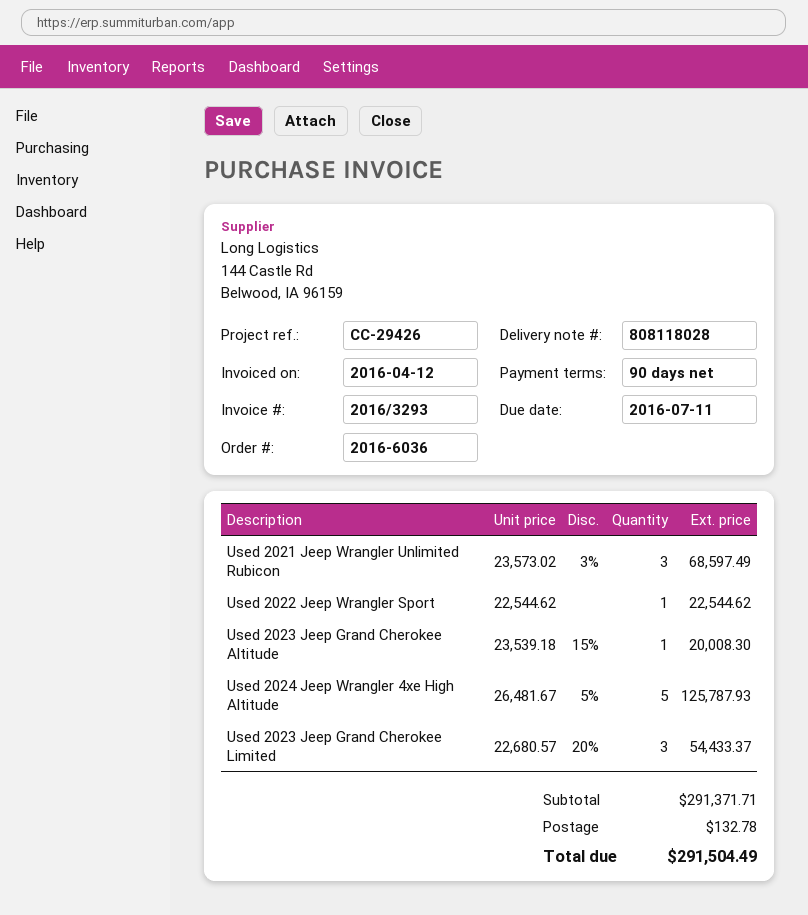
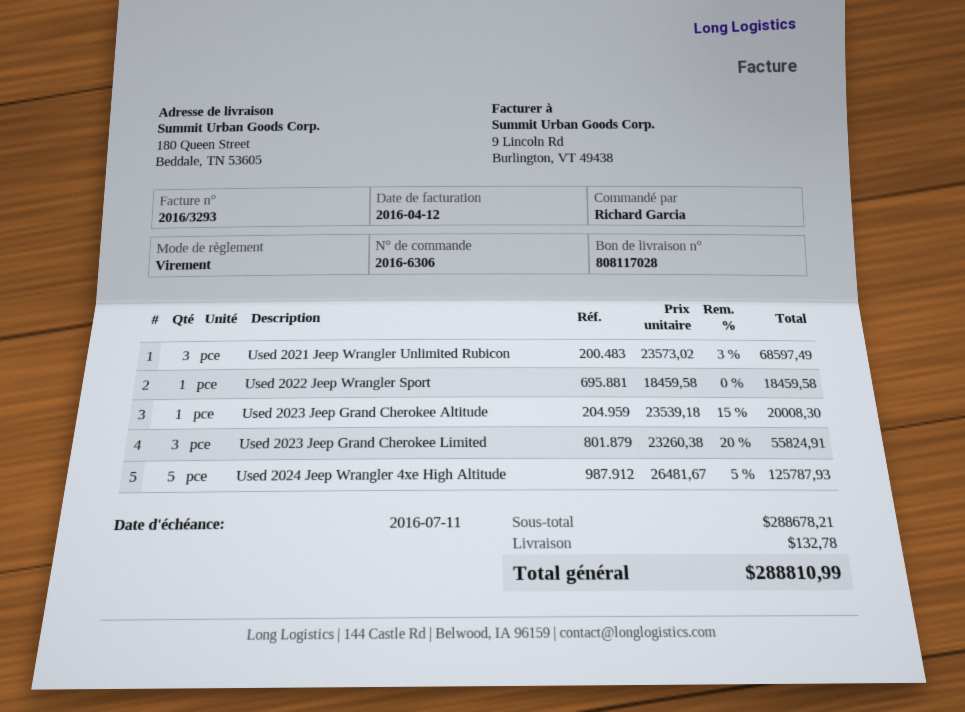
order number: 2016-6036 -> 2016-6306
delivery note number: 808118028 -> 808117028
Used 2022 Jeep Wrangler Sport: 1 x 22544.62 = 22544.62 -> 1 x 18459.58 = 18459.58
Used 2023 Jeep Grand Cherokee Limited: 3 x 22680.57 - 20% = 54433.37 -> 3 x 23260.38 - 20% = 55824.91
subtotal: 291371.71 -> 288678.21
total: 291504.49 -> 288810.99

